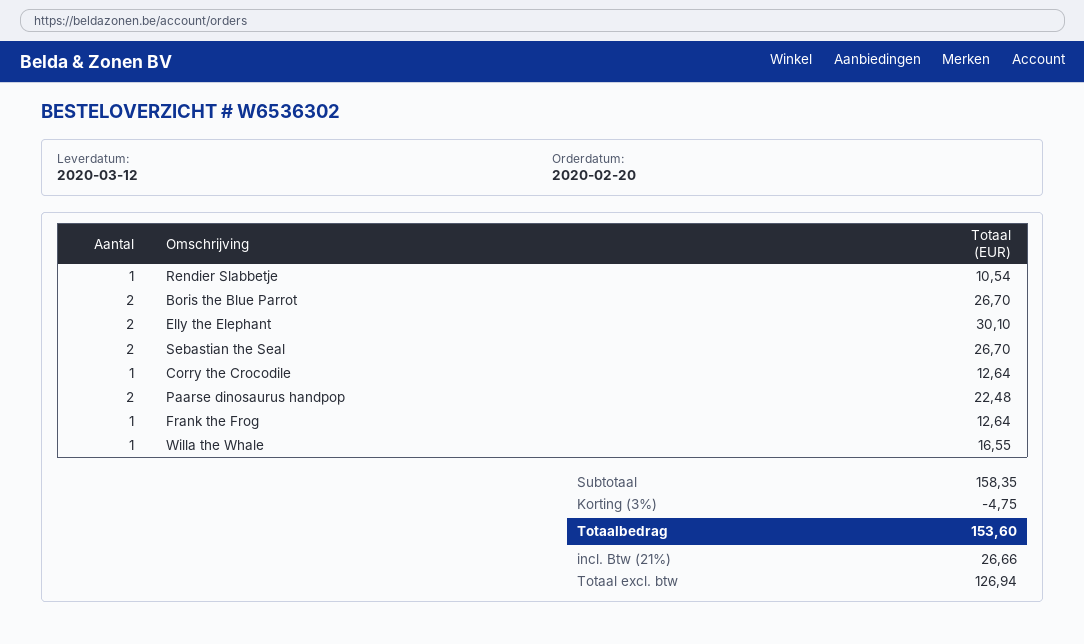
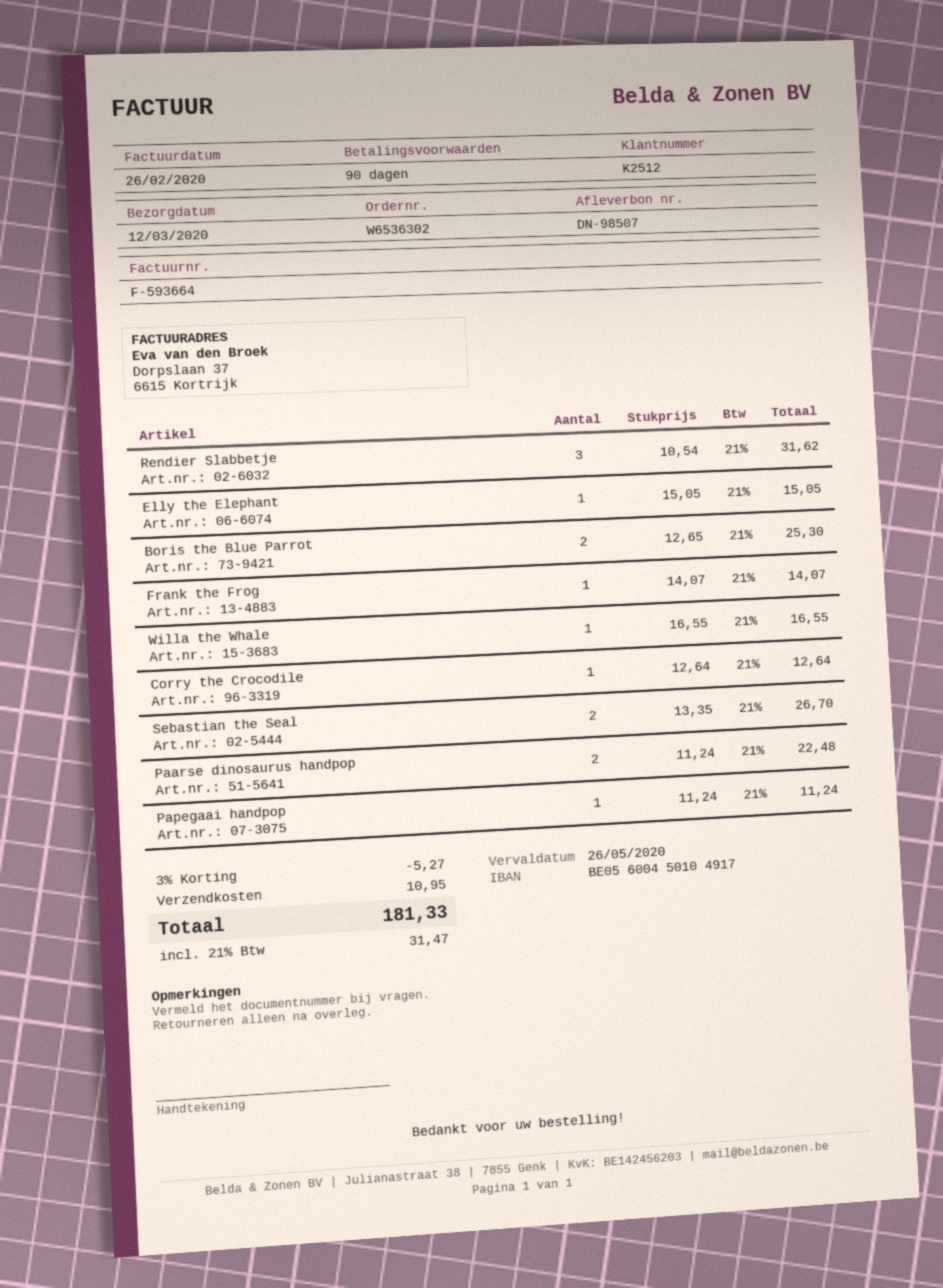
Rendier Slabbetje: 1 for 10.54 -> 3 for 31.62
Boris the Blue Parrot: 2 for 26.70 -> 2 for 25.30
Elly the Elephant: 2 for 30.10 -> 1 for 15.05
Frank the Frog: 1 for 12.64 -> 1 for 14.07
Papegaai handpop: none -> 1 for 11.24
discount: 3% = 4.75 -> 3% = 5.27
shipping: none -> 10.95
tax: 21% = 26.66 -> 21% = 31.47
total: 153.60 -> 181.33

